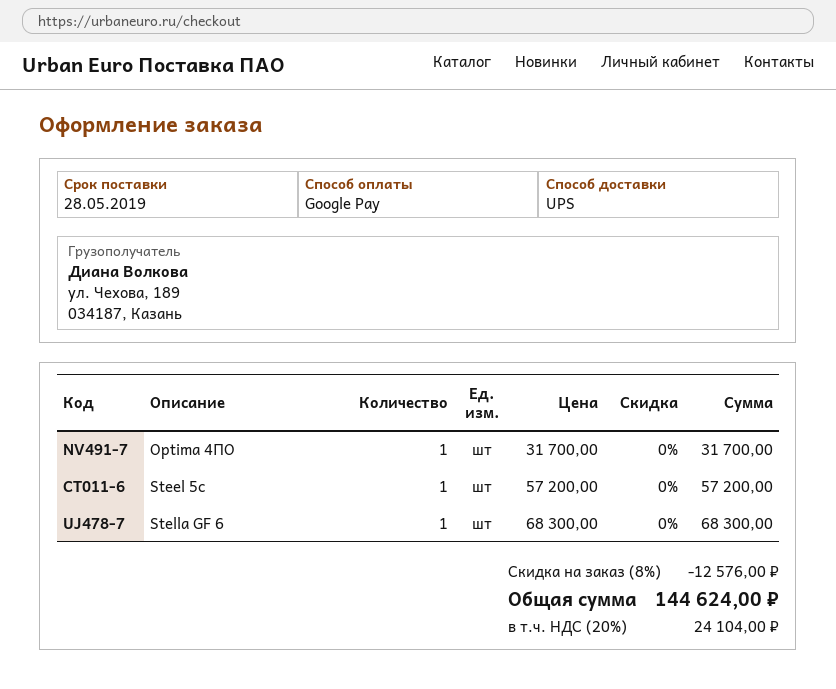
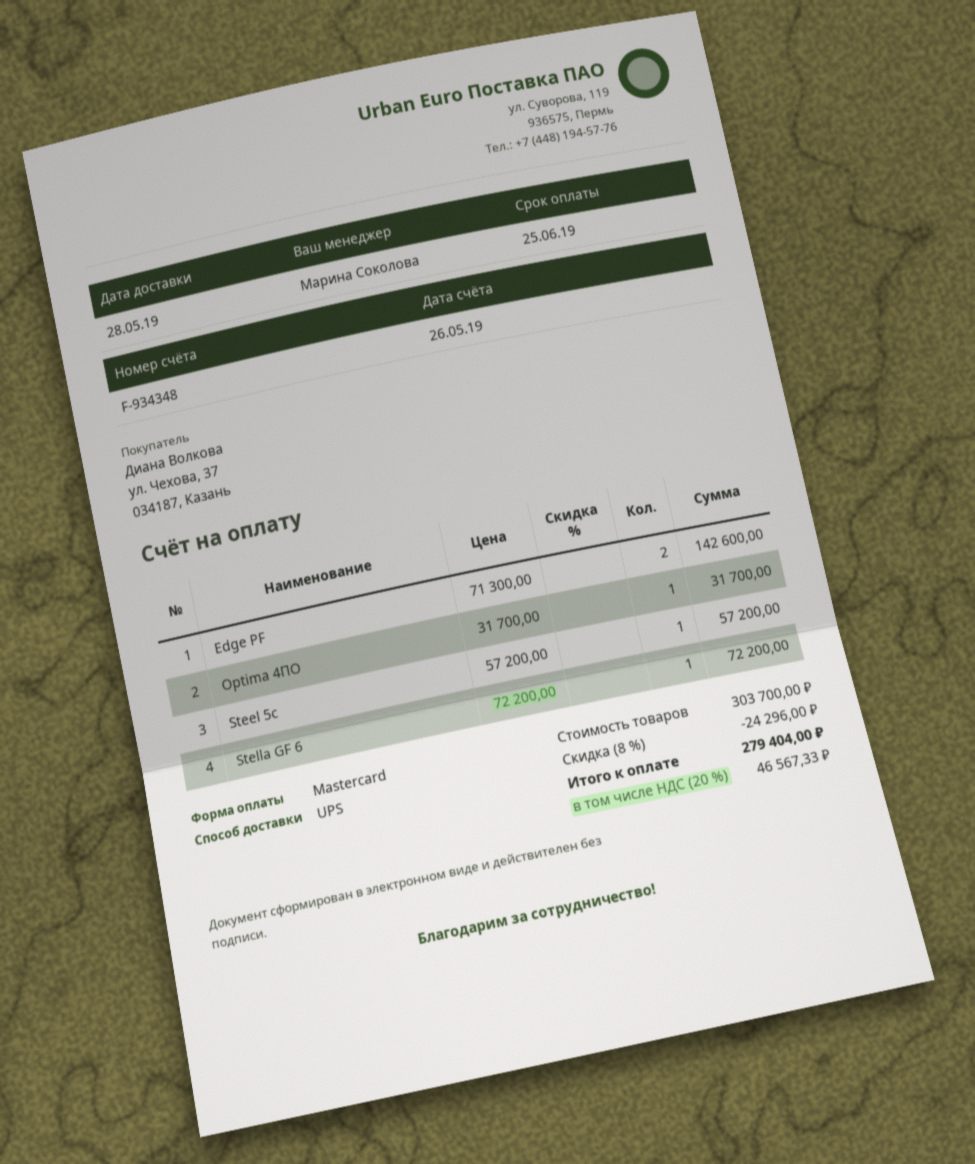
payment method: Google Pay -> Mastercard
Stella GF 6: 1 x 68300.00 = 68300.00 -> 1 x 72200.00 = 72200.00
Edge PF: none -> 2 x 71300.00 = 142600.00
discount: 8% = 12576.00 -> 8% = 24296.00
tax: 20% = 24104.00 -> 20% = 46567.33
total: 144624.00 -> 279404.00

